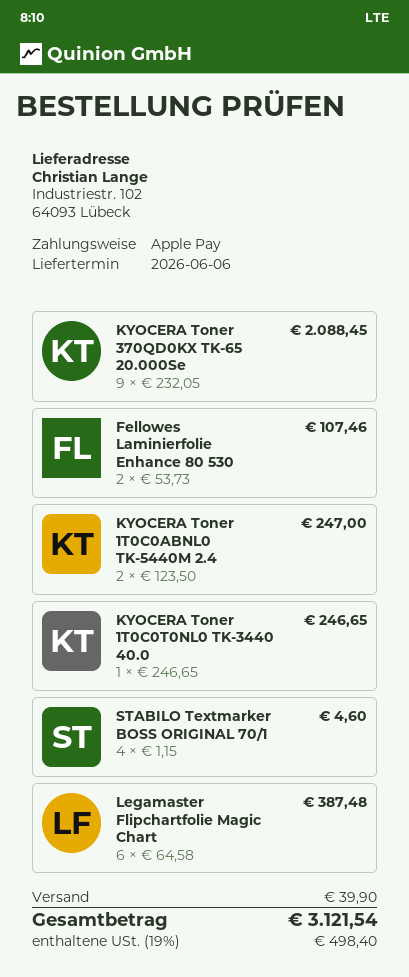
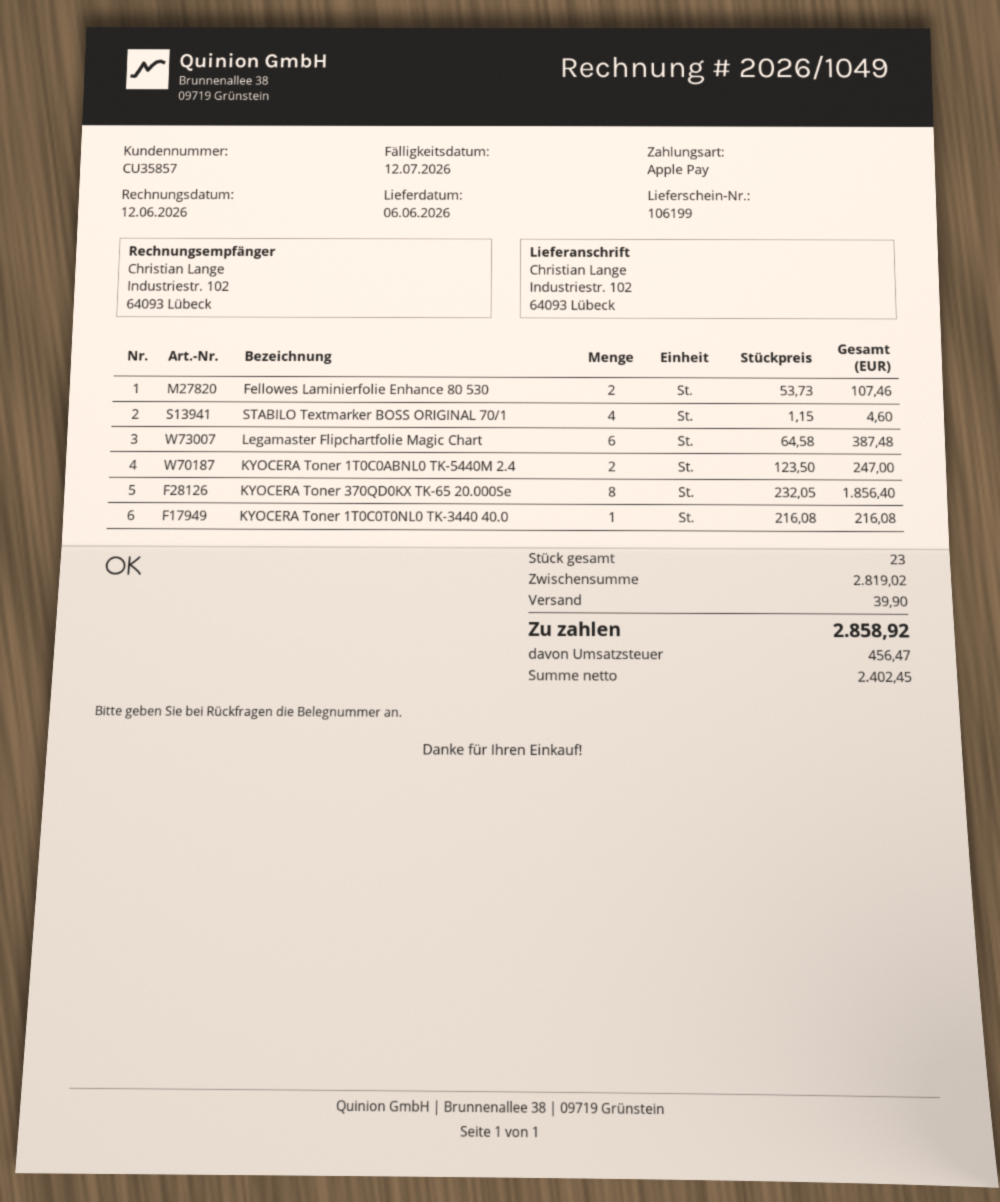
KYOCERA Toner 370QD0KX TK-65 20.000Se: 9 x 232.05 = 2088.45 -> 8 x 232.05 = 1856.40
KYOCERA Toner 1T0C0T0NL0 TK-3440 40.0: 1 x 246.65 = 246.65 -> 1 x 216.08 = 216.08
tax: 498.40 -> 456.47
total: 3121.54 -> 2858.92

